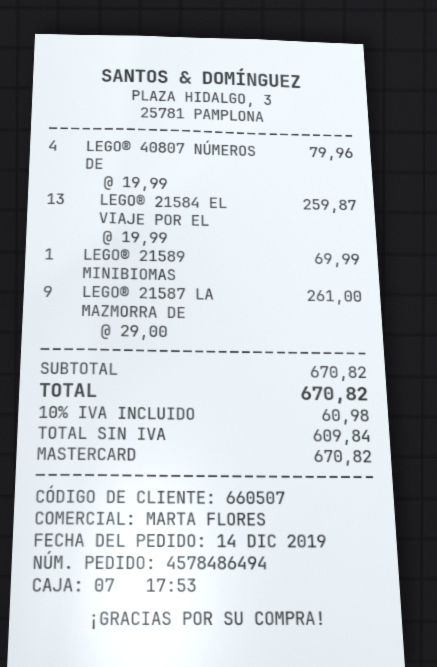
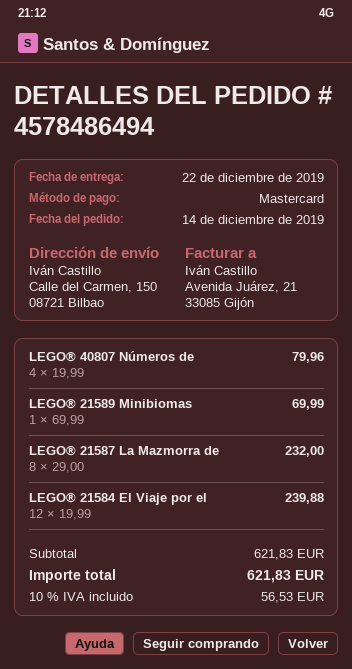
LEGO® 21584 EL VIAJE POR EL: 13 x 19.99 = 259.87 -> 12 x 19.99 = 239.88
LEGO® 21587 LA MAZMORRA DE: 9 x 29.00 = 261.00 -> 8 x 29.00 = 232.00
subtotal: 670.82 -> 621.83
tax: 10% = 60.98 -> 10% = 56.53
total: 670.82 -> 621.83

